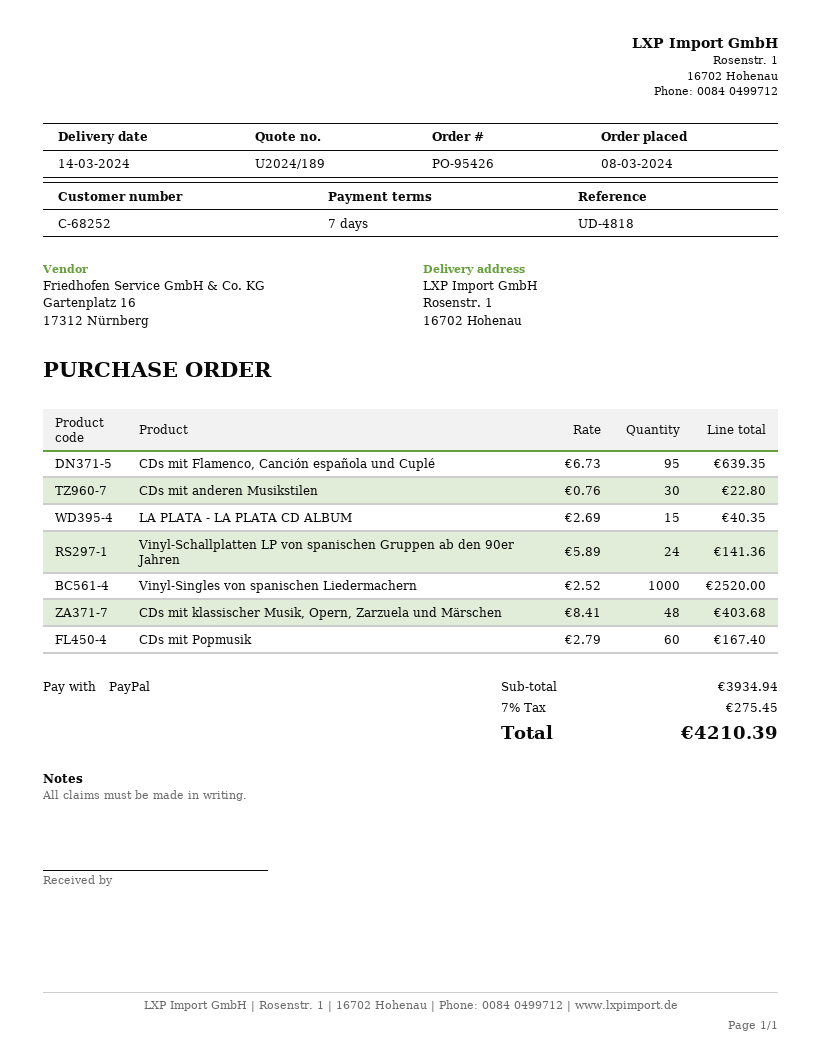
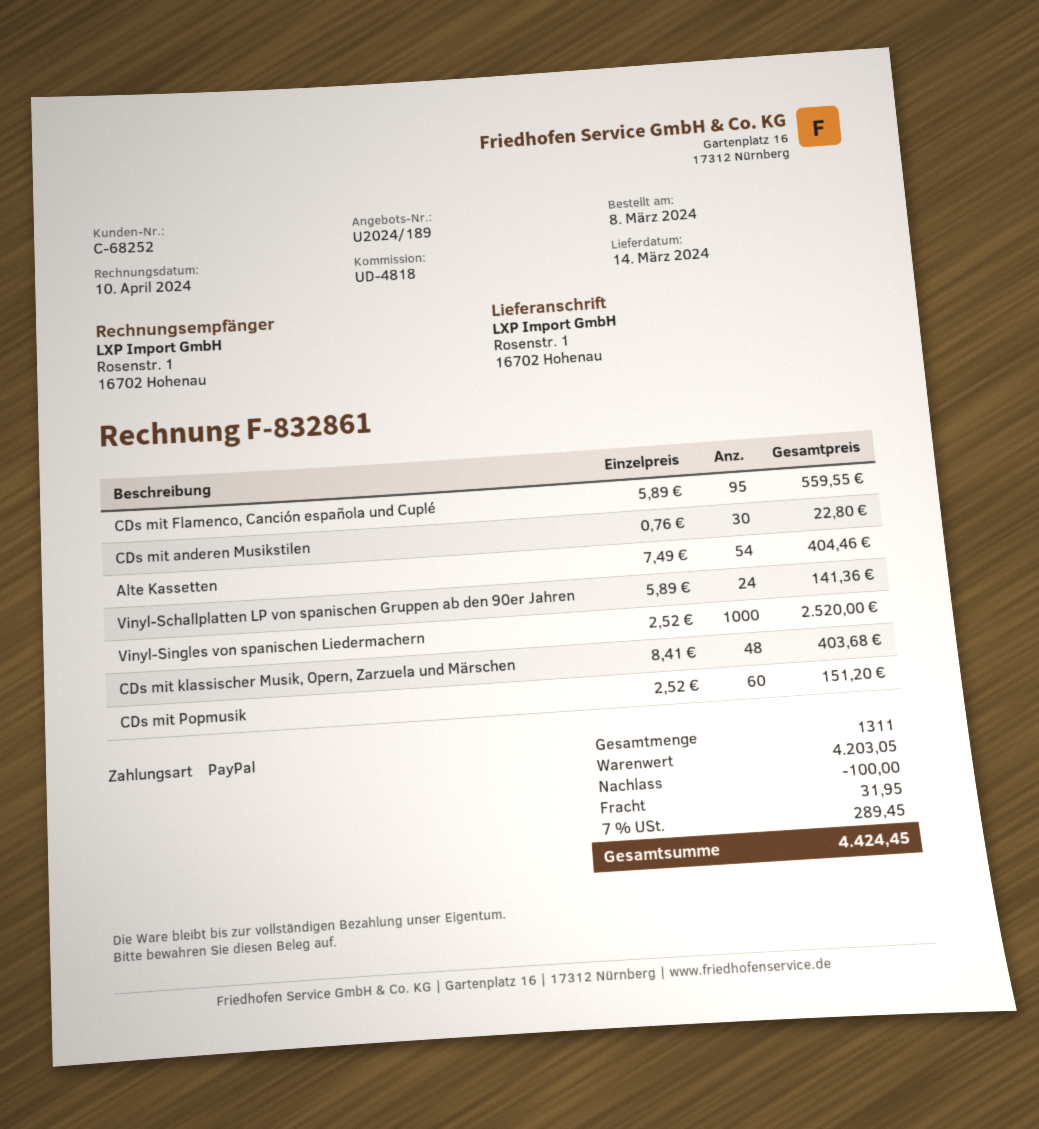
CDs mit Flamenco, Canción española und Cuplé: 95 x 6.73 = 639.35 -> 95 x 5.89 = 559.55
LA PLATA - LA PLATA CD ALBUM: 15 x 2.69 = 40.35 -> none
CDs mit Popmusik: 60 x 2.79 = 167.40 -> 60 x 2.52 = 151.20
Alte Kassetten: none -> 54 x 7.49 = 404.46
subtotal: 3934.94 -> 4203.05
discount: none -> 100.00
shipping: none -> 31.95
tax: 7% = 275.45 -> 7% = 289.45
total: 4210.39 -> 4424.45

